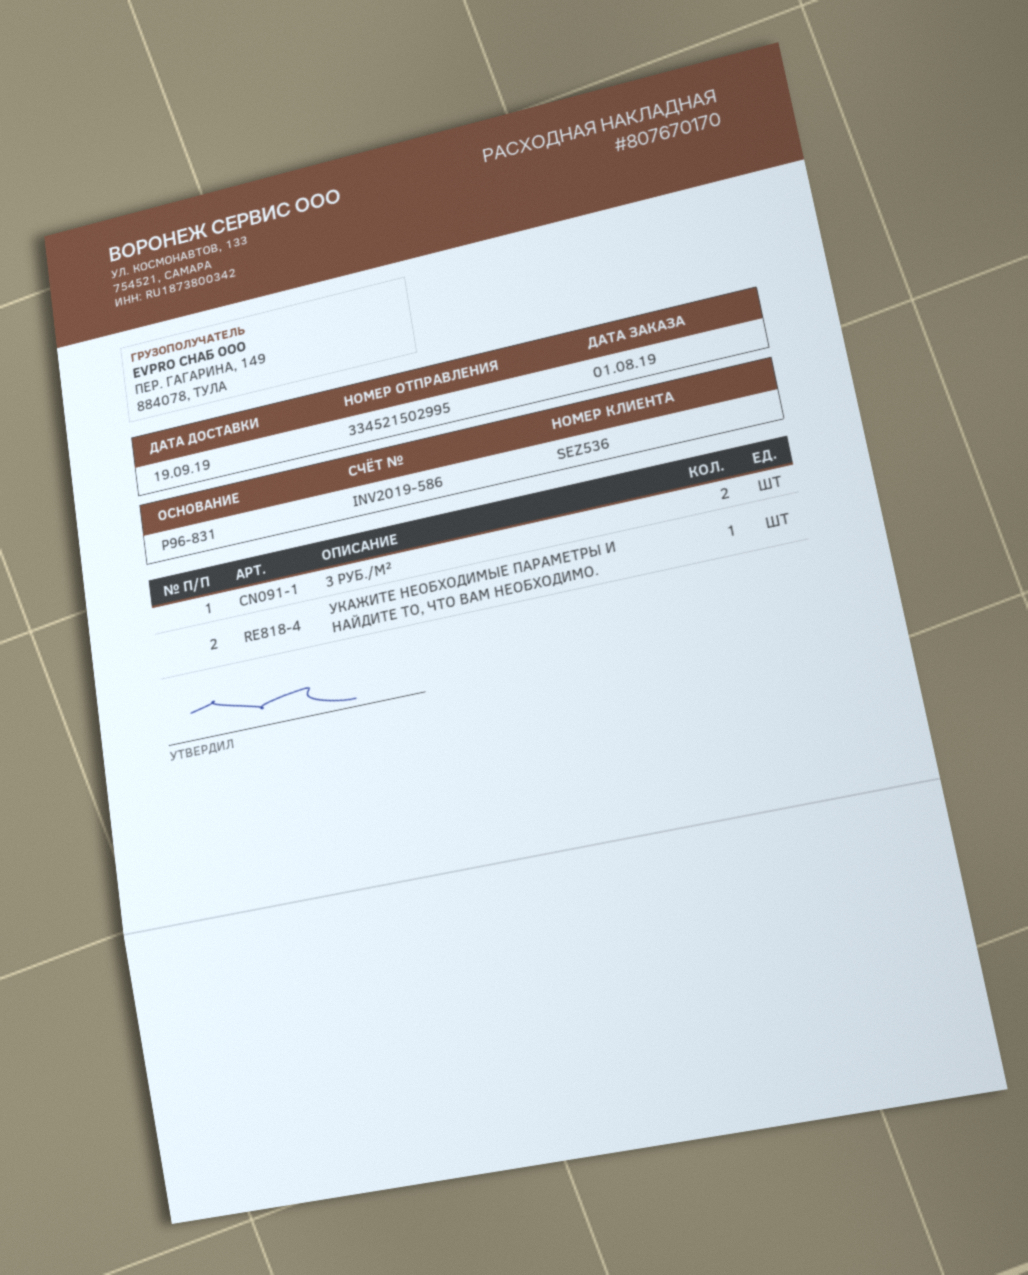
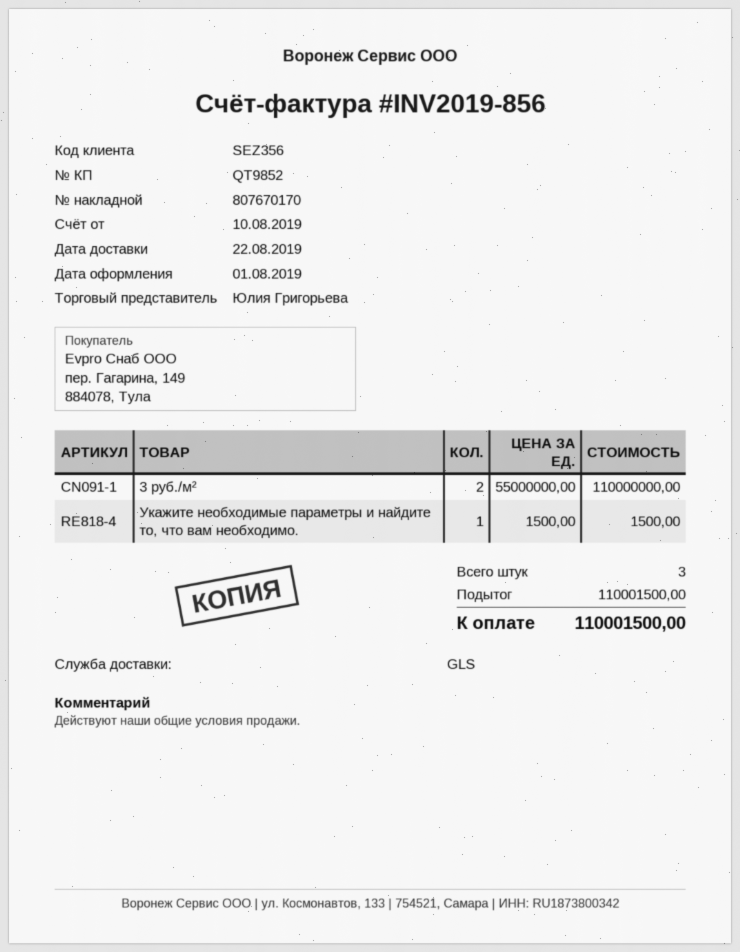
delivery date: 2019-09-19 -> 2019-08-22
invoice number: INV2019-586 -> INV2019-856
customer number: SEZ536 -> SEZ356

